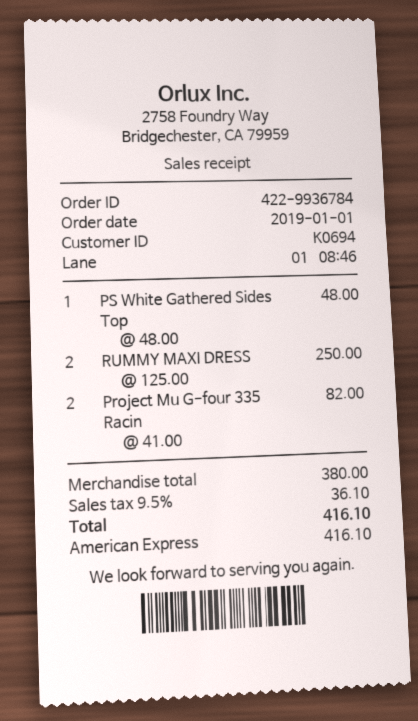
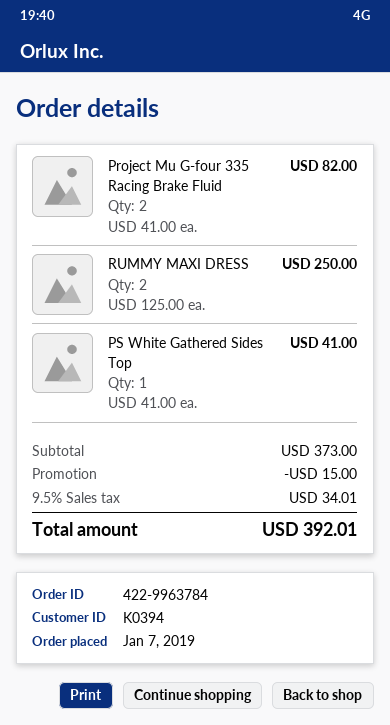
order number: 422-9936784 -> 422-9963784
order date: 2019-01-01 -> 2019-01-07
customer number: K0694 -> K0394
PS White Gathered Sides Top: 1 x 48.00 = 48.00 -> 1 x 41.00 = 41.00
subtotal: 380.00 -> 373.00
discount: none -> 15.00
tax: 9.5% = 36.10 -> 9.5% = 34.01
total: 416.10 -> 392.01

